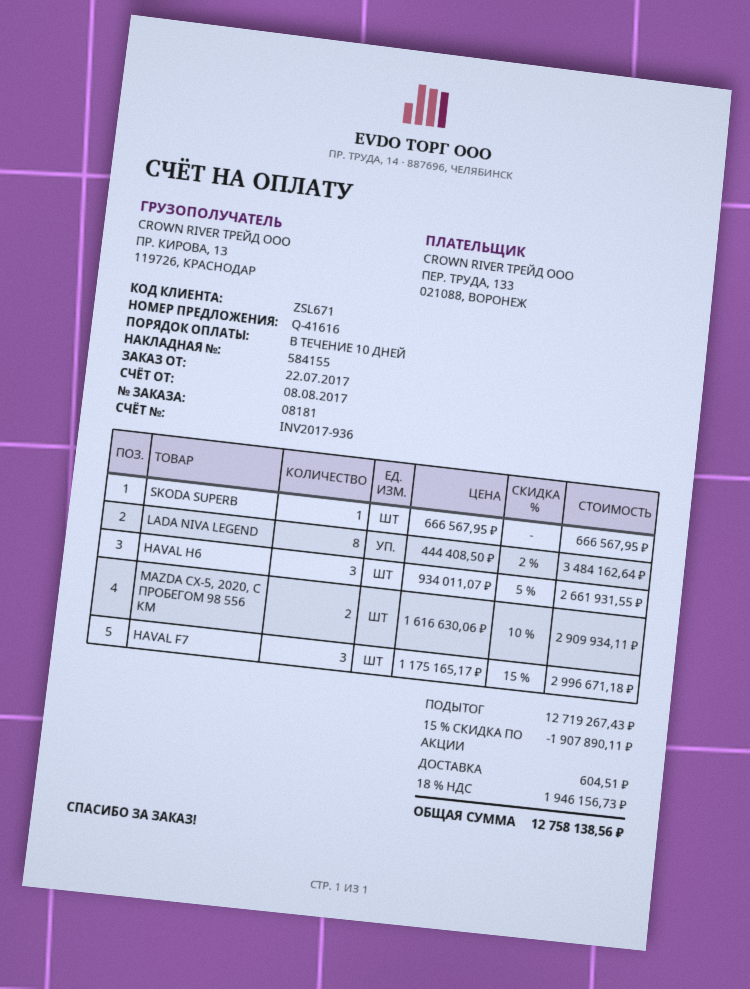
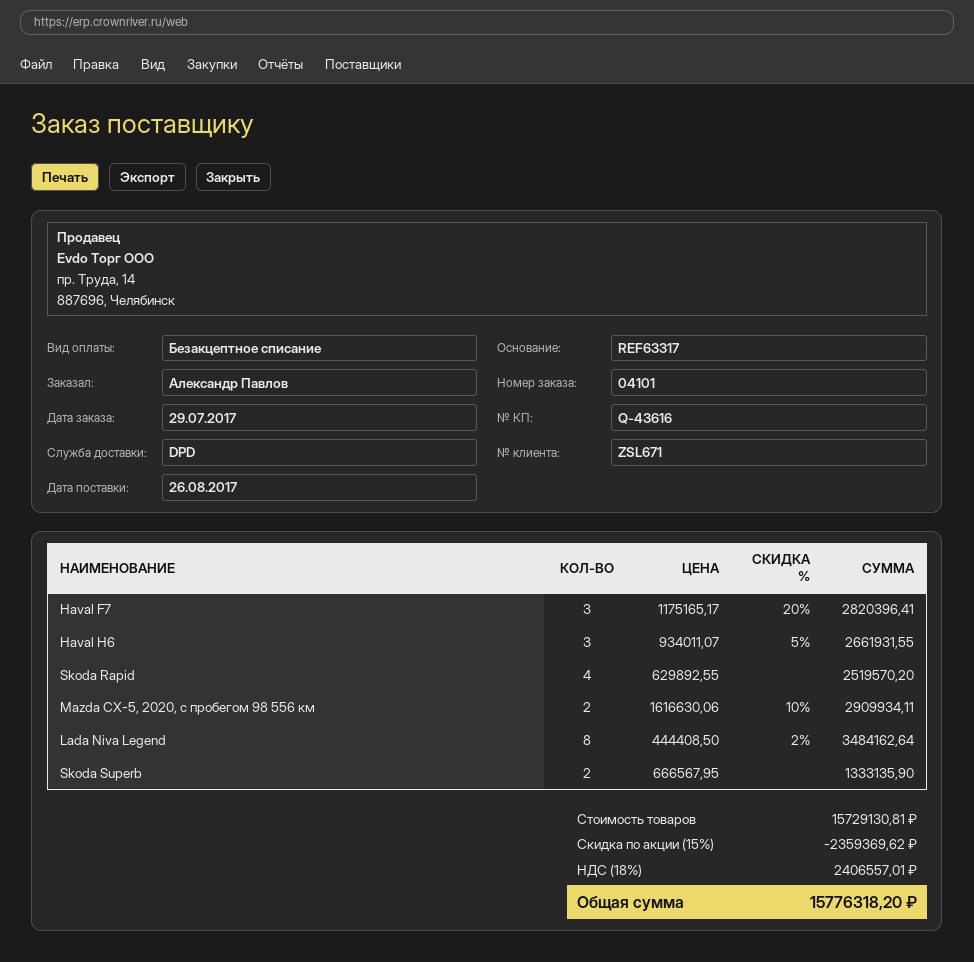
quote number: Q-41616 -> Q-43616
order number: 08181 -> 04101
order date: 2017-07-22 -> 2017-07-29
SKODA SUPERB: 1 x 666567.95 = 666567.95 -> 2 x 666567.95 = 1333135.90
HAVAL F7: 3 x 1175165.17 - 15% = 2996671.18 -> 3 x 1175165.17 - 20% = 2820396.41
Skoda Rapid: none -> 4 x 629892.55 = 2519570.20
subtotal: 12719267.43 -> 15729130.81
discount: 15% = 1907890.11 -> 15% = 2359369.62
shipping: 604.51 -> none
tax: 18% = 1946156.73 -> 18% = 2406557.01
total: 12758138.56 -> 15776318.20

